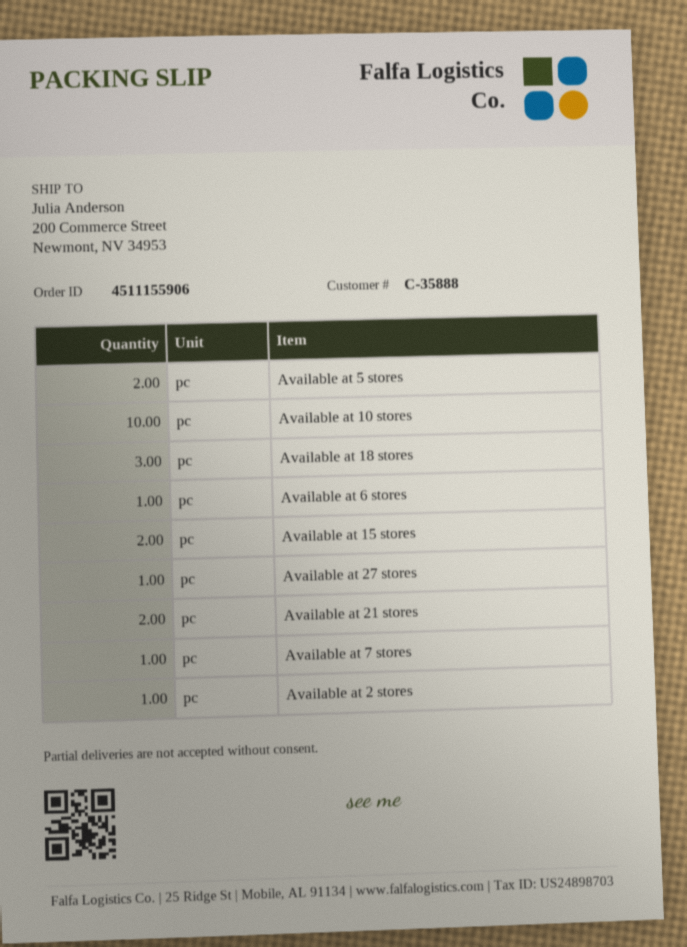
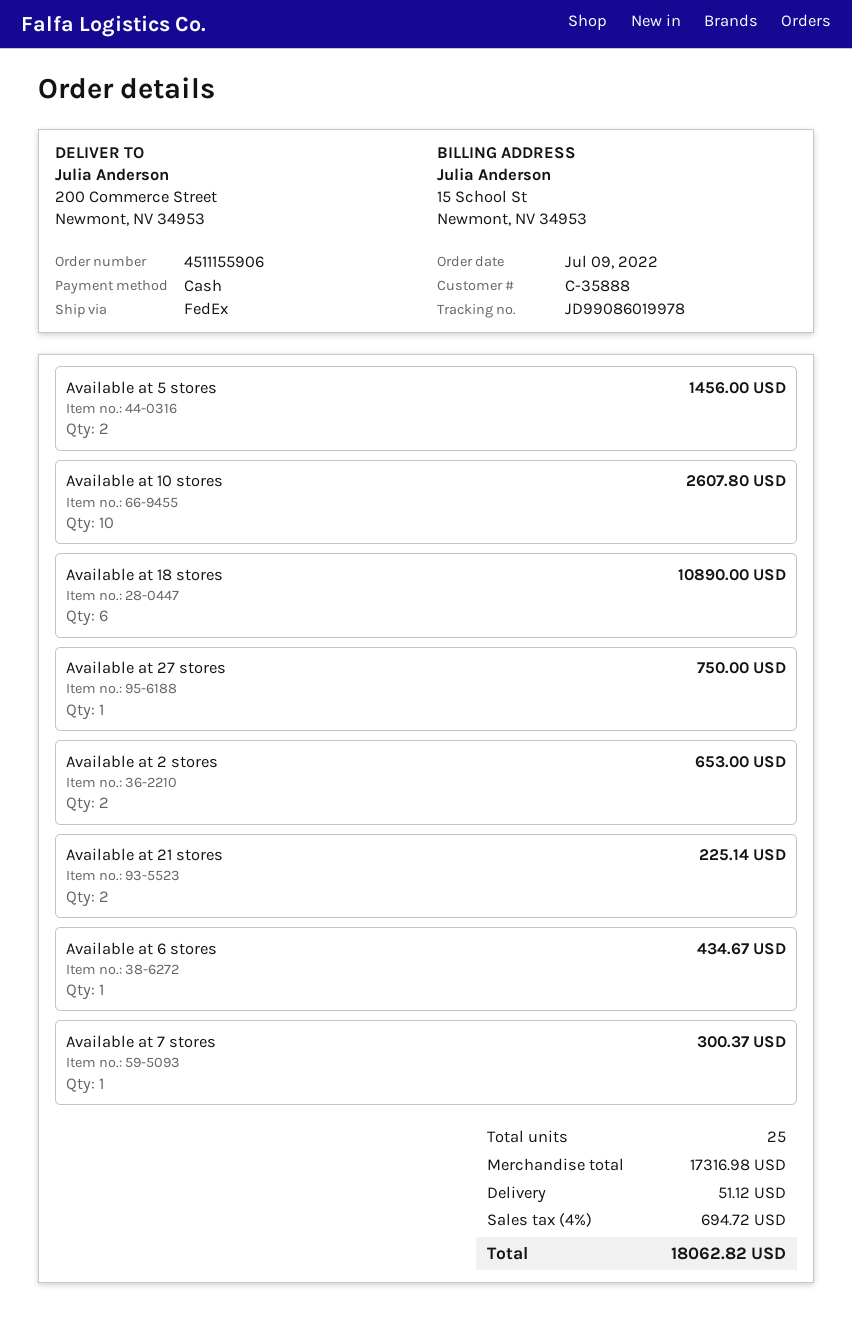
Available at 18 stores: 3 -> 6
Available at 15 stores: 2 -> none
Available at 2 stores: 1 -> 2

